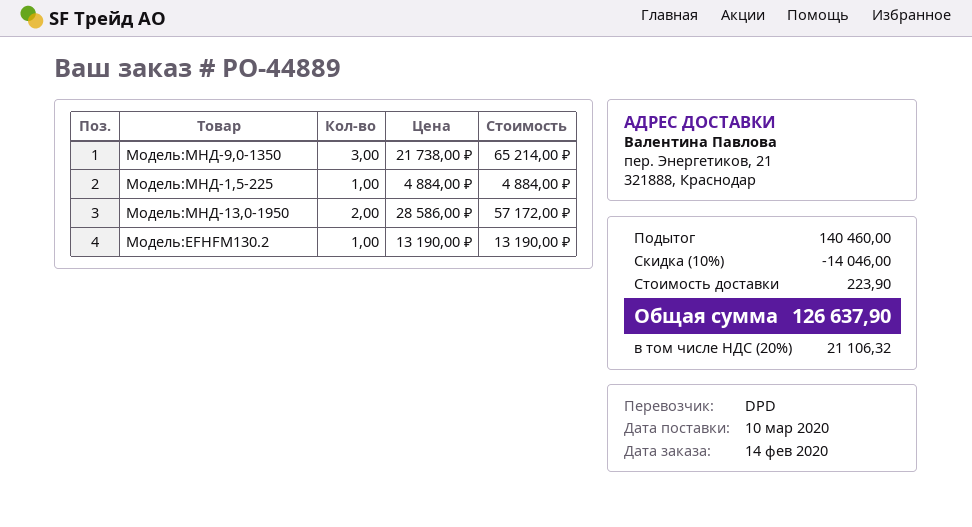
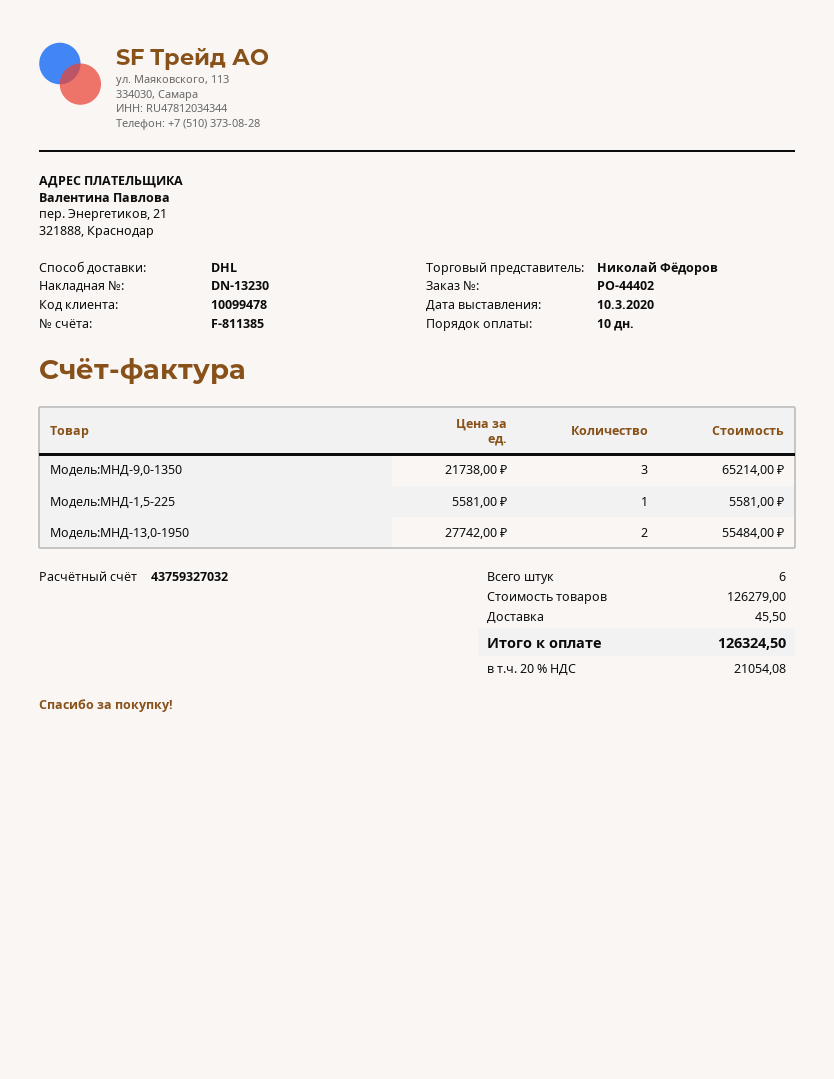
order number: PO-44889 -> PO-44402
shipping method: DPD -> DHL
Модель:МНД-1,5-225: 1 x 4884.00 = 4884.00 -> 1 x 5581.00 = 5581.00
Модель:МНД-13,0-1950: 2 x 28586.00 = 57172.00 -> 2 x 27742.00 = 55484.00
Модель:EFHFM130.2: 1 x 13190.00 = 13190.00 -> none
subtotal: 140460.00 -> 126279.00
discount: 10% = 14046.00 -> none
shipping: 223.90 -> 45.50
tax: 20% = 21106.32 -> 20% = 21054.08
total: 126637.90 -> 126324.50

